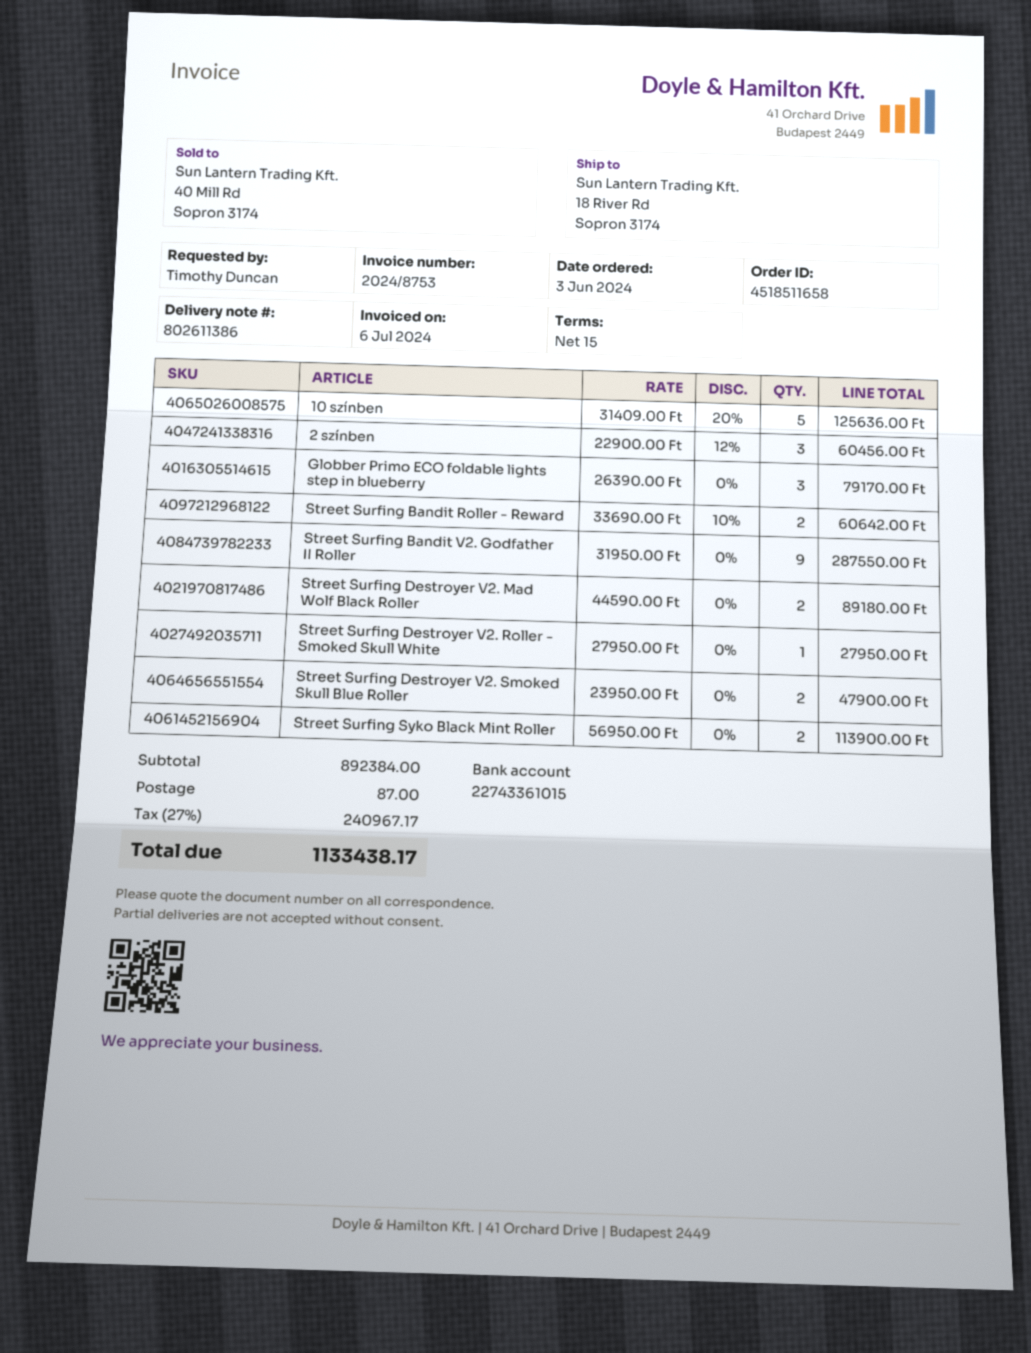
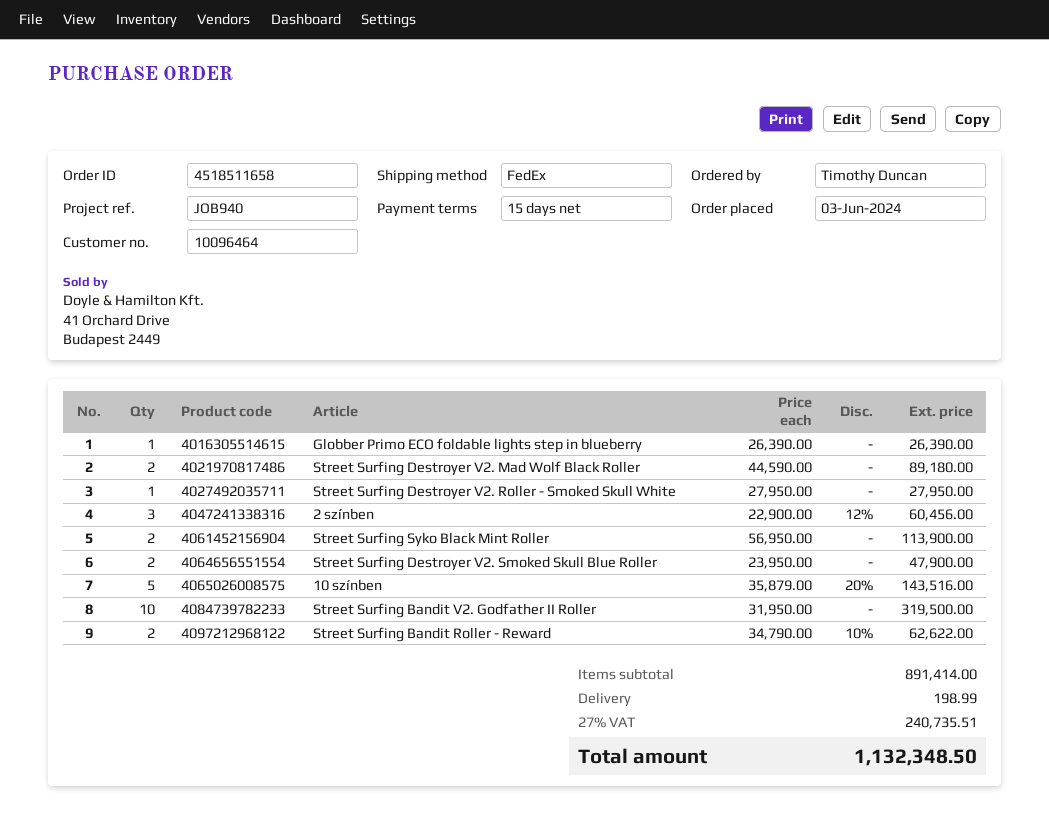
10 színben: 5 x 31409.00 - 20% = 125636.00 -> 5 x 35879.00 - 20% = 143516.00
Globber Primo ECO foldable lights step in blueberry: 3 x 26390.00 = 79170.00 -> 1 x 26390.00 = 26390.00
Street Surfing Bandit Roller - Reward: 2 x 33690.00 - 10% = 60642.00 -> 2 x 34790.00 - 10% = 62622.00
Street Surfing Bandit V2. Godfather II Roller: 9 x 31950.00 = 287550.00 -> 10 x 31950.00 = 319500.00
subtotal: 892384.00 -> 891414.00
shipping: 87.00 -> 198.99
tax: 27% = 240967.17 -> 27% = 240735.51
total: 1133438.17 -> 1132348.50

